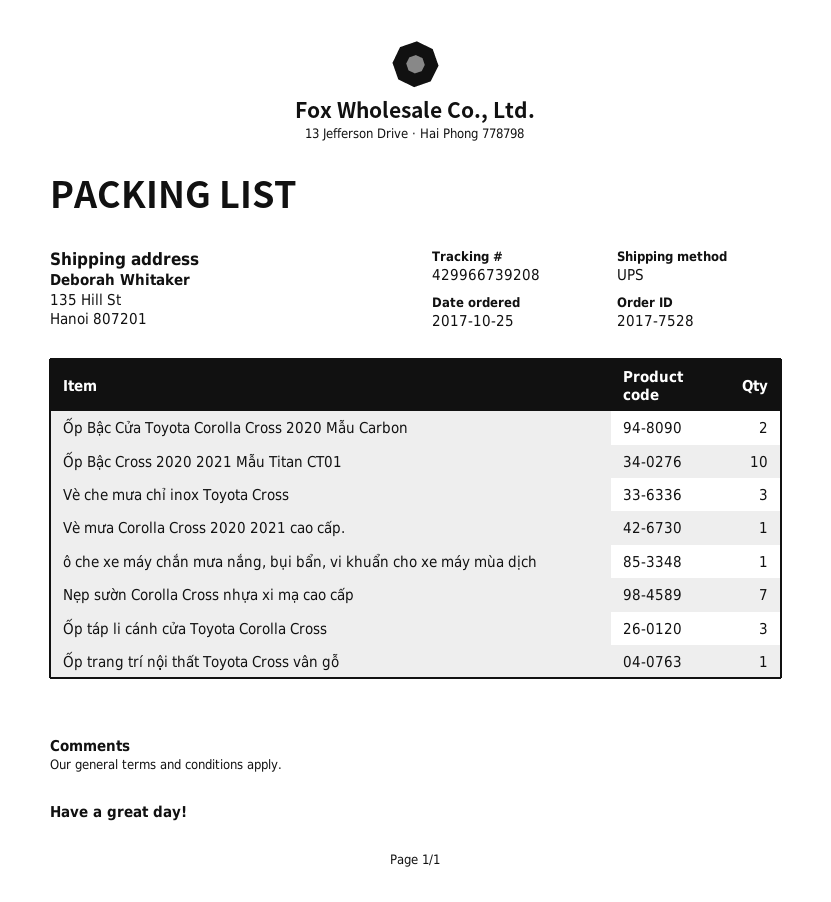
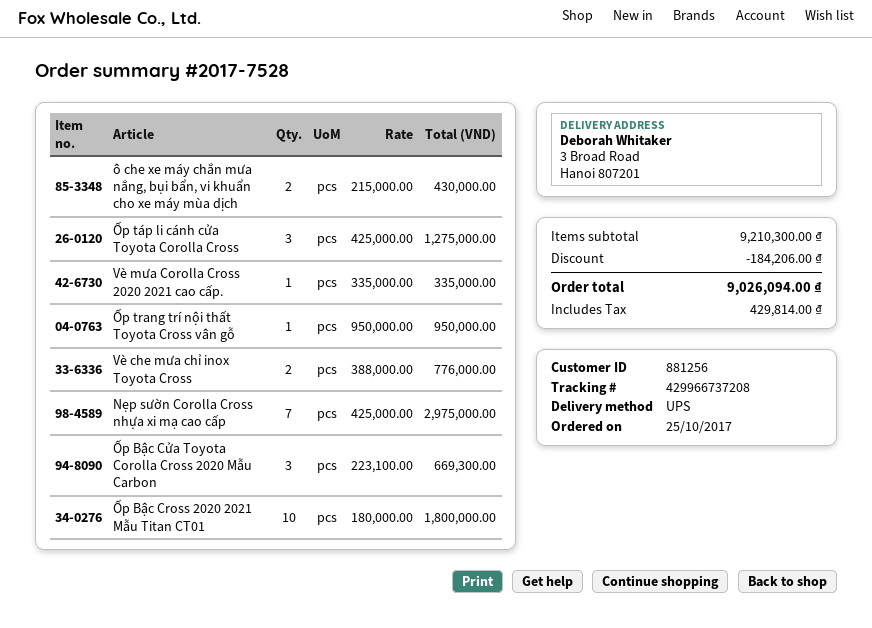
tracking number: 429966739208 -> 429966737208
ship to: 135 Hill St, Hanoi 807201 -> 3 Broad Road, Hanoi 807201
Ốp Bậc Cửa Toyota Corolla Cross 2020 Mẫu Carbon: 2 -> 3
Vè che mưa chỉ inox Toyota Cross: 3 -> 2
ô che xe máy chắn mưa nắng, bụi bẩn, vi khuẩn cho xe máy mùa dịch: 1 -> 2

